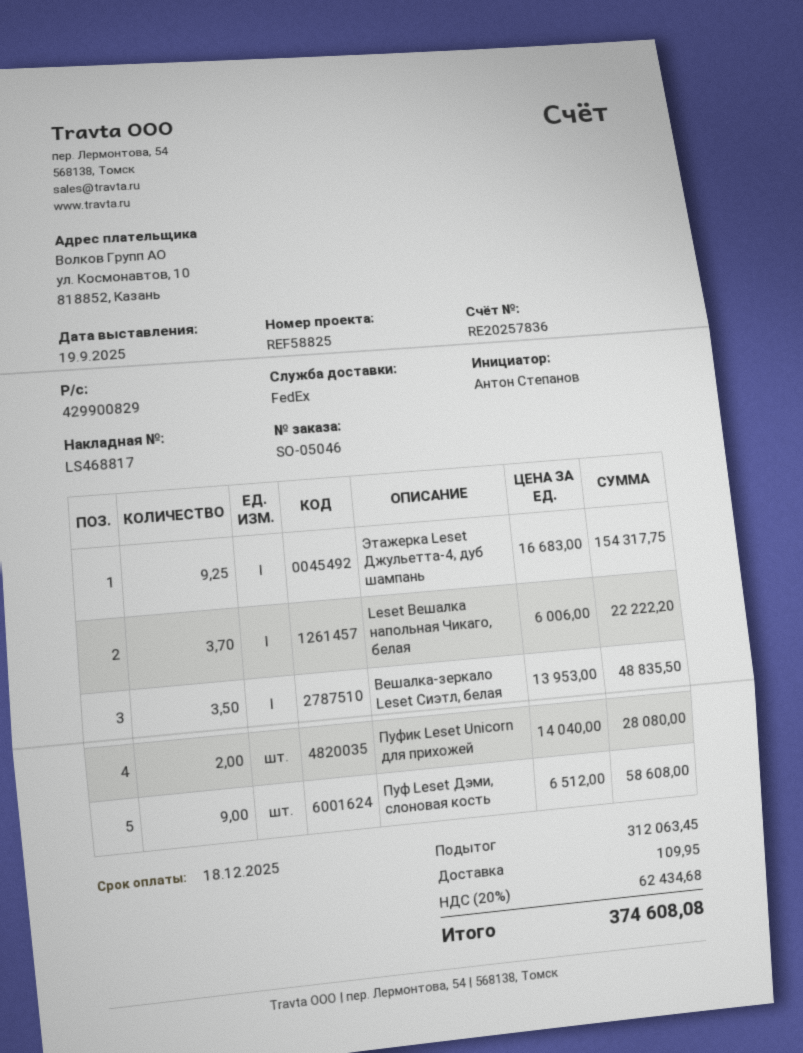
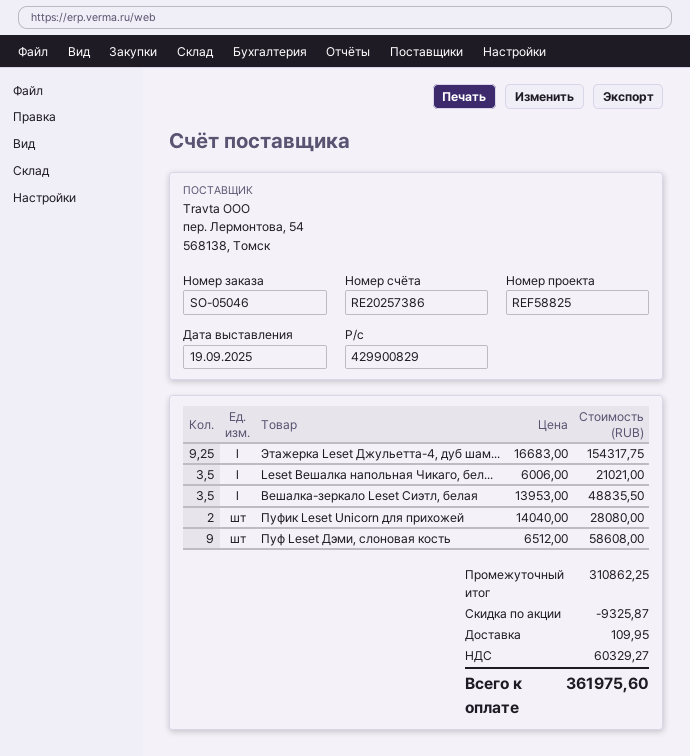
invoice number: RE20257836 -> RE20257386
Leset Вешалка напольная Чикаго, белая: 3.7 x 6006.00 = 22222.20 -> 3.5 x 6006.00 = 21021.00
subtotal: 312063.45 -> 310862.25
discount: none -> 9325.87
tax: 62434.68 -> 60329.27
total: 374608.08 -> 361975.60

